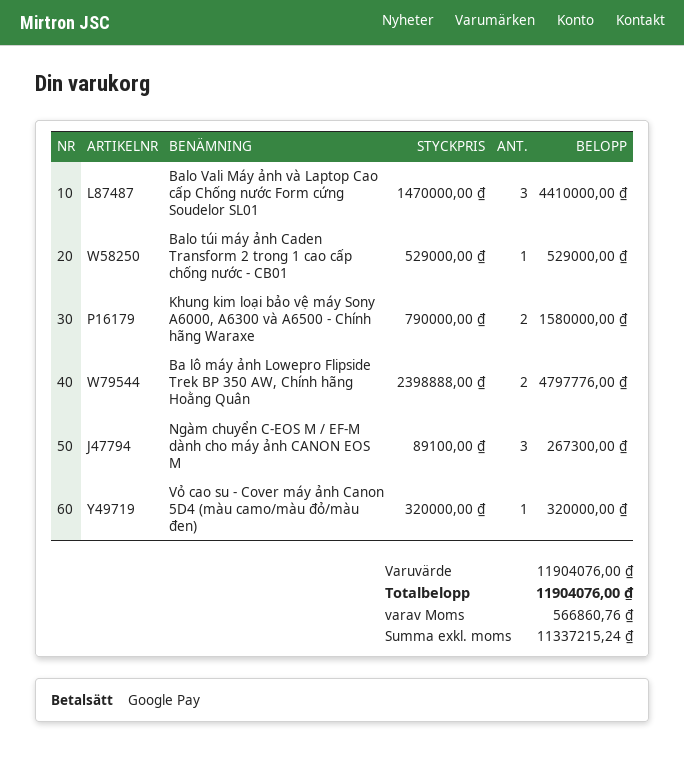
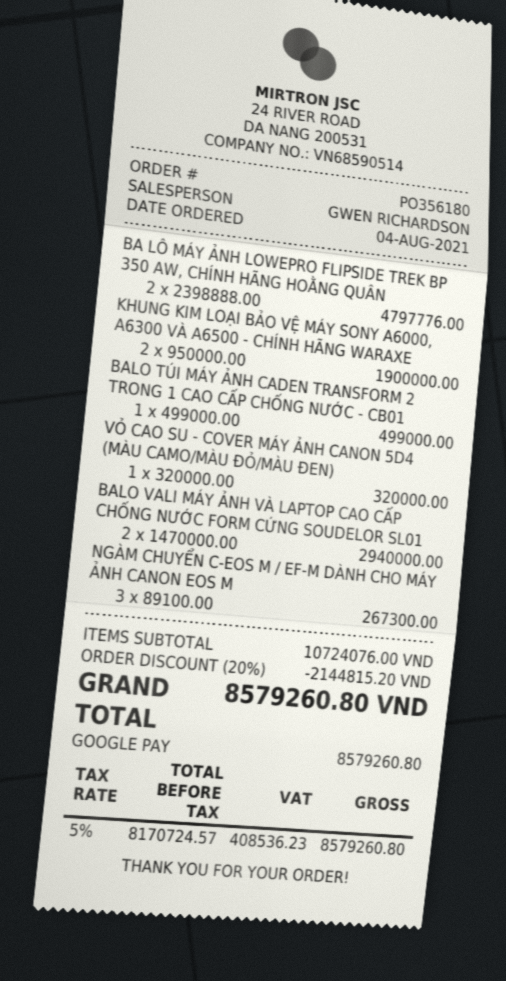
Balo Vali Máy ảnh và Laptop Cao cấp Chống nước Form cứng Soudelor SL01: 3 x 1470000.00 = 4410000.00 -> 2 x 1470000.00 = 2940000.00
Balo túi máy ảnh Caden Transform 2 trong 1 cao cấp chống nước - CB01: 1 x 529000.00 = 529000.00 -> 1 x 499000.00 = 499000.00
Khung kim loại bảo vệ máy Sony A6000, A6300 và A6500 - Chính hãng Waraxe: 2 x 790000.00 = 1580000.00 -> 2 x 950000.00 = 1900000.00
subtotal: 11904076.00 -> 10724076.00
discount: none -> 20% = 2144815.20
net: 11337215.24 -> 8170724.57
tax: 566860.76 -> 408536.23
total: 11904076.00 -> 8579260.80

